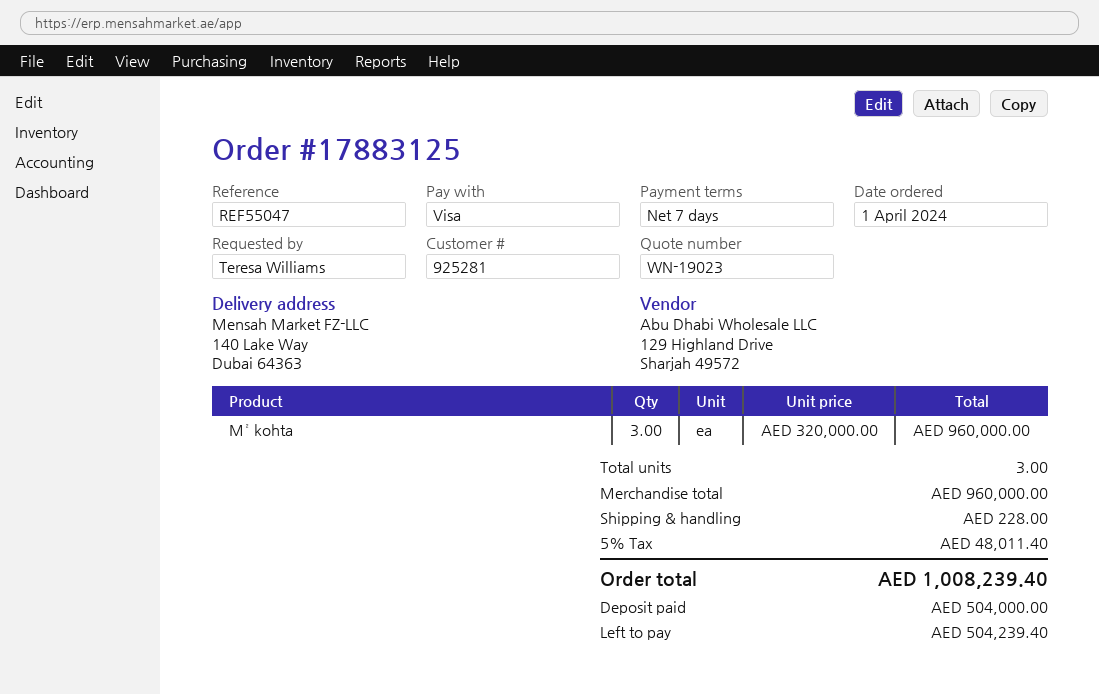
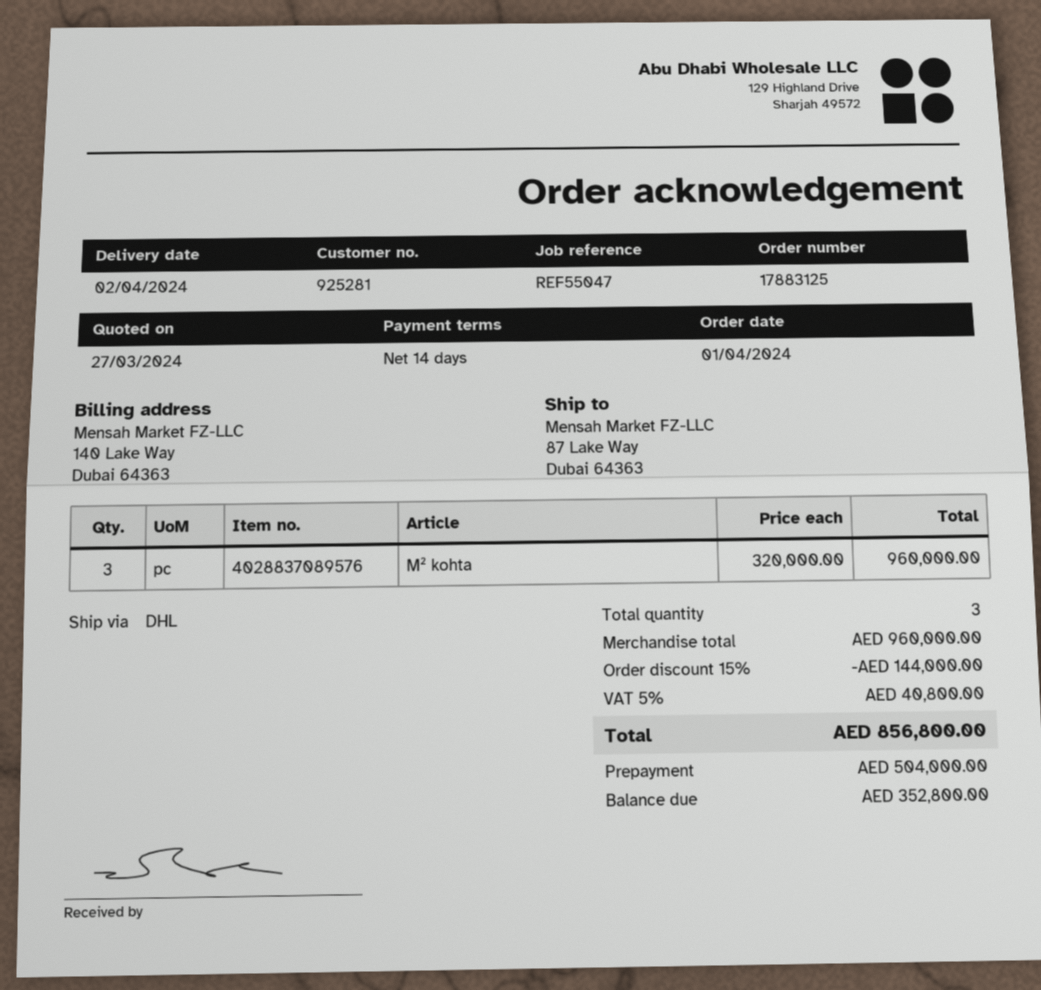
payment terms: 7 days -> 14 days
ship to: 140 Lake Way, Dubai 64363 -> 87 Lake Way, Dubai 64363
discount: none -> 15% = 144000.00
shipping: 228.00 -> none
tax: 5% = 48011.40 -> 5% = 40800.00
total: 1008239.40 -> 856800.00
balance: 504239.40 -> 352800.00

